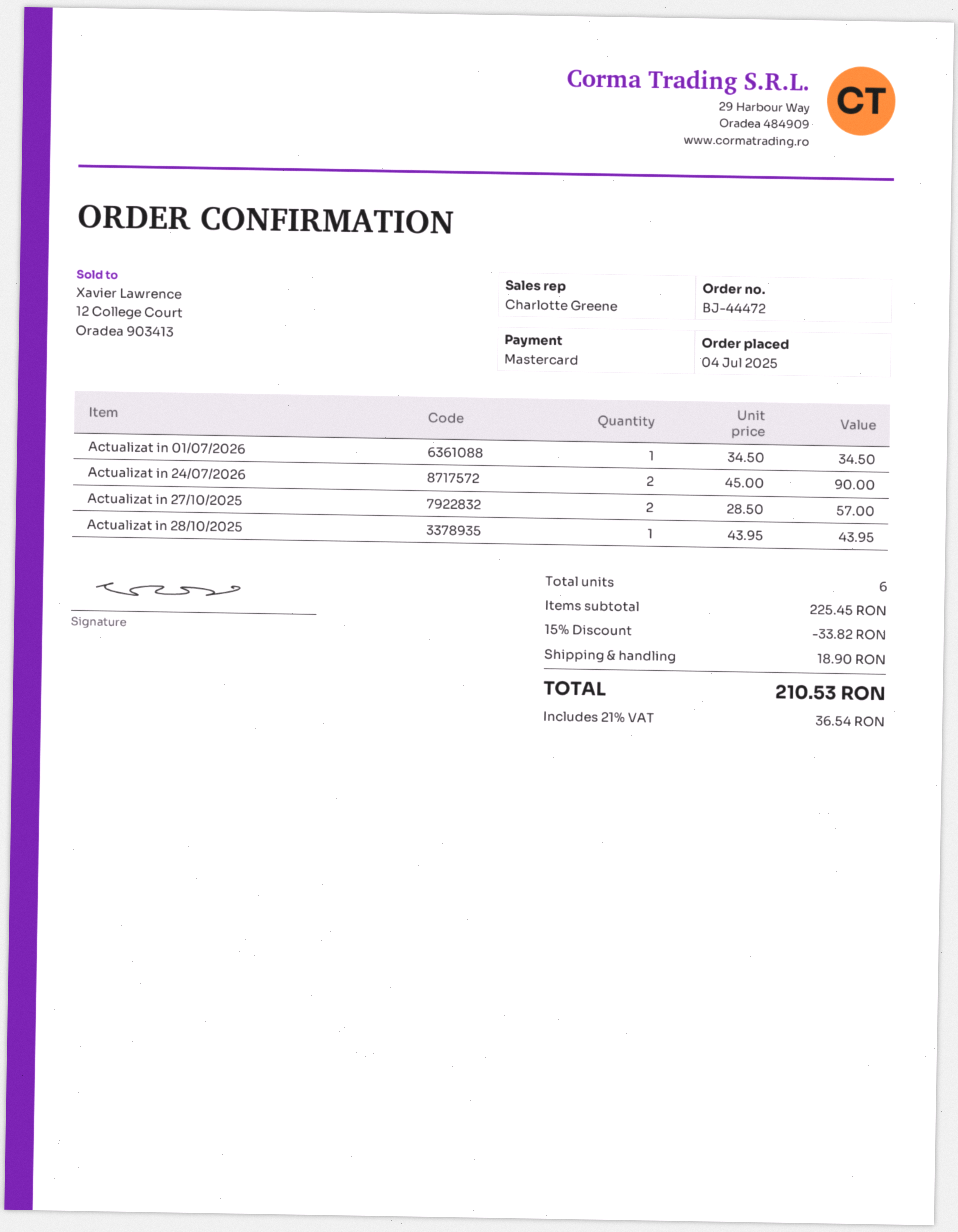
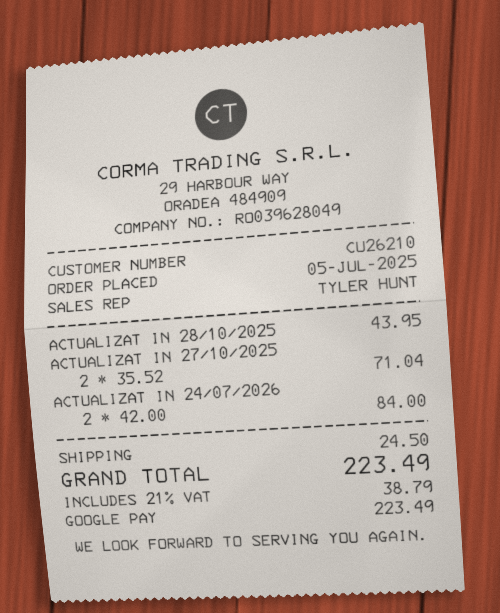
order date: 2025-07-04 -> 2025-07-05
sales rep: Charlotte Greene -> TYLER HUNT
payment method: Mastercard -> Google Pay
Actualizat in 01/07/2026: 1 x 34.50 = 34.50 -> none
Actualizat in 24/07/2026: 2 x 45.00 = 90.00 -> 2 x 42.00 = 84.00
Actualizat in 27/10/2025: 2 x 28.50 = 57.00 -> 2 x 35.52 = 71.04
discount: 15% = 33.82 -> none
shipping: 18.90 -> 24.50
tax: 21% = 36.54 -> 21% = 38.79
total: 210.53 -> 223.49

